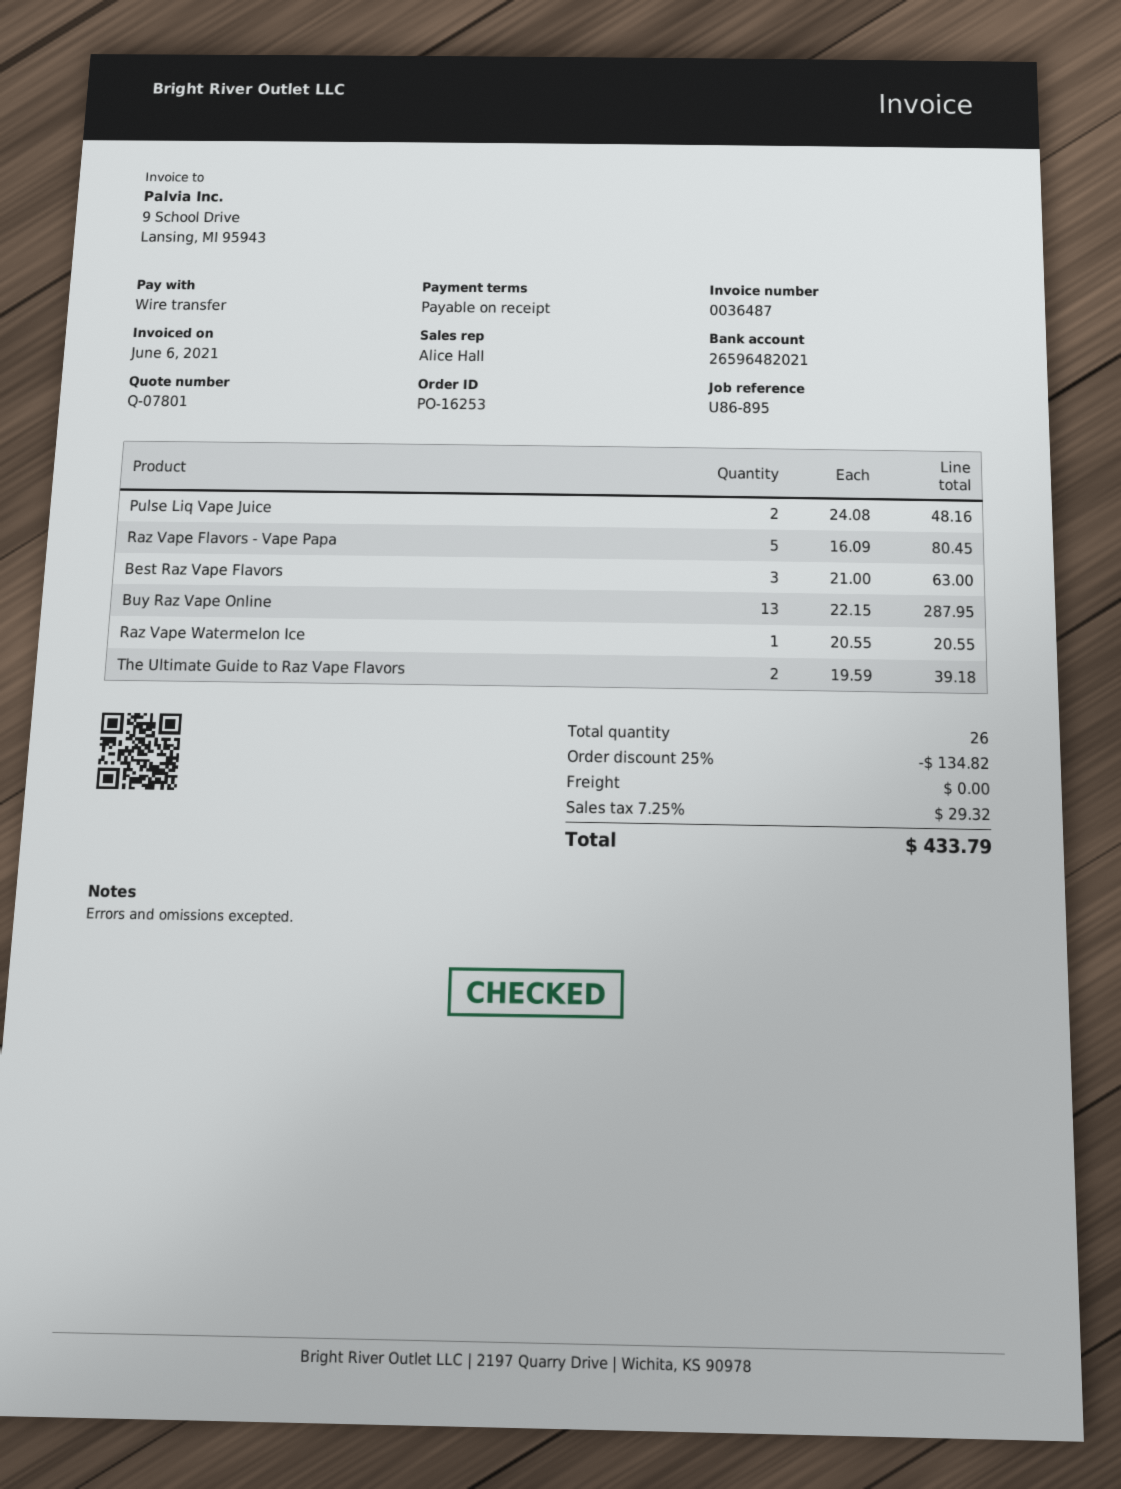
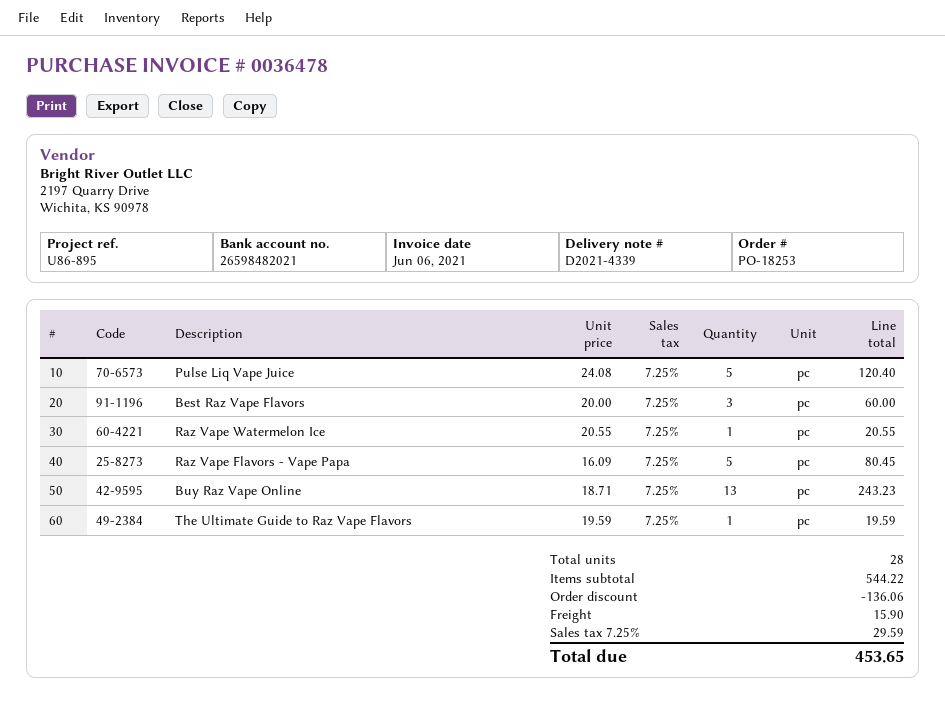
order number: PO-16253 -> PO-18253
invoice number: 0036487 -> 0036478
bank account: 26596482021 -> 26598482021
Pulse Liq Vape Juice: 2 x 24.08 = 48.16 -> 5 x 24.08 = 120.40
Best Raz Vape Flavors: 3 x 21.00 = 63.00 -> 3 x 20.00 = 60.00
Buy Raz Vape Online: 13 x 22.15 = 287.95 -> 13 x 18.71 = 243.23
The Ultimate Guide to Raz Vape Flavors: 2 x 19.59 = 39.18 -> 1 x 19.59 = 19.59
total quantity: 26 -> 28
discount: 134.82 -> 136.06
shipping: 0.00 -> 15.90
tax: 7.25% = 29.32 -> 7.25% = 29.59
total: 433.79 -> 453.65

